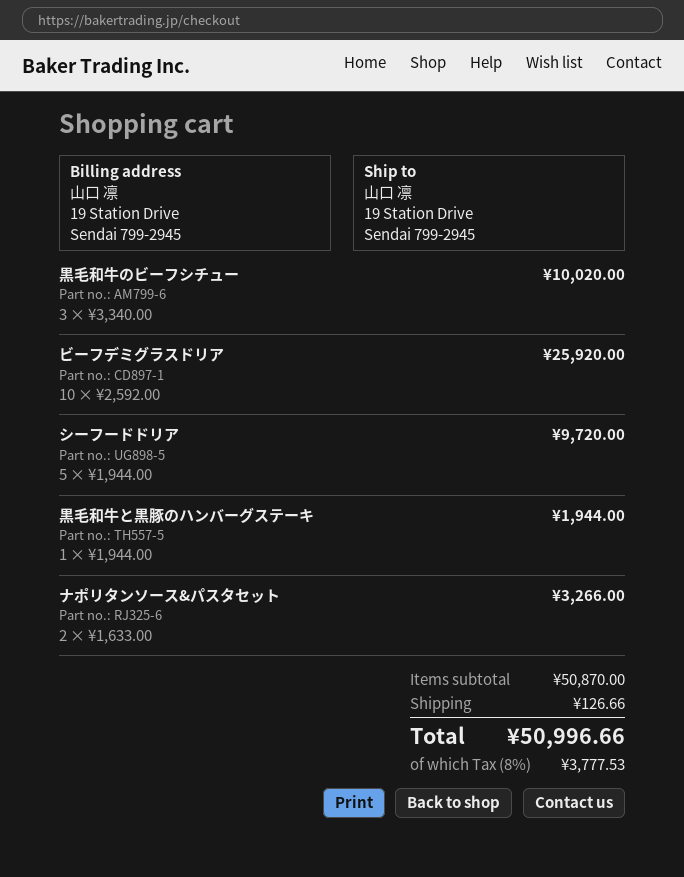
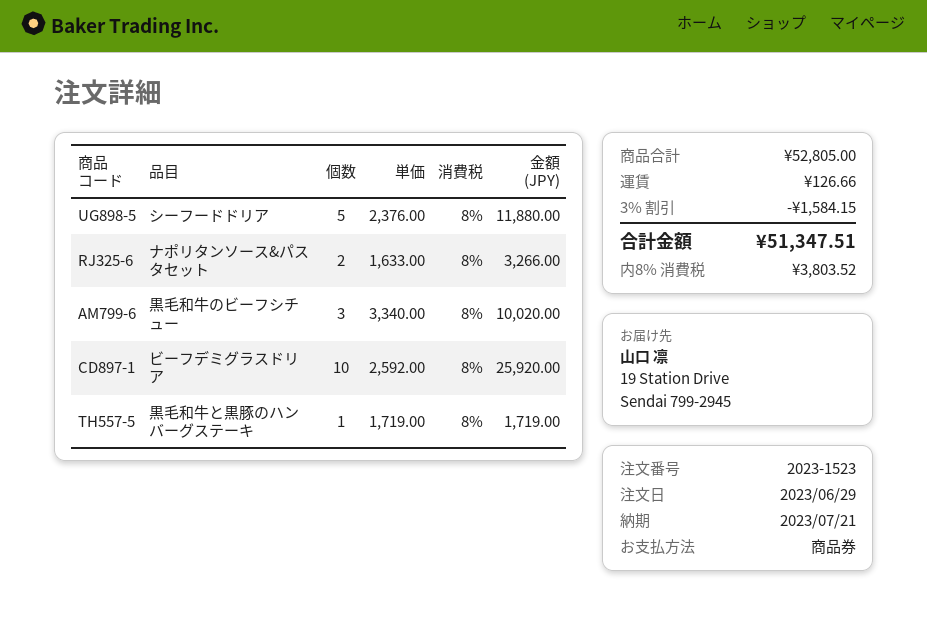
シーフードドリア: 5 x 1944.00 = 9720.00 -> 5 x 2376.00 = 11880.00
黒毛和牛と黒豚のハンバーグステーキ: 1 x 1944.00 = 1944.00 -> 1 x 1719.00 = 1719.00
subtotal: 50870.00 -> 52805.00
discount: none -> 3% = 1584.15
tax: 8% = 3777.53 -> 8% = 3803.52
total: 50996.66 -> 51347.51

